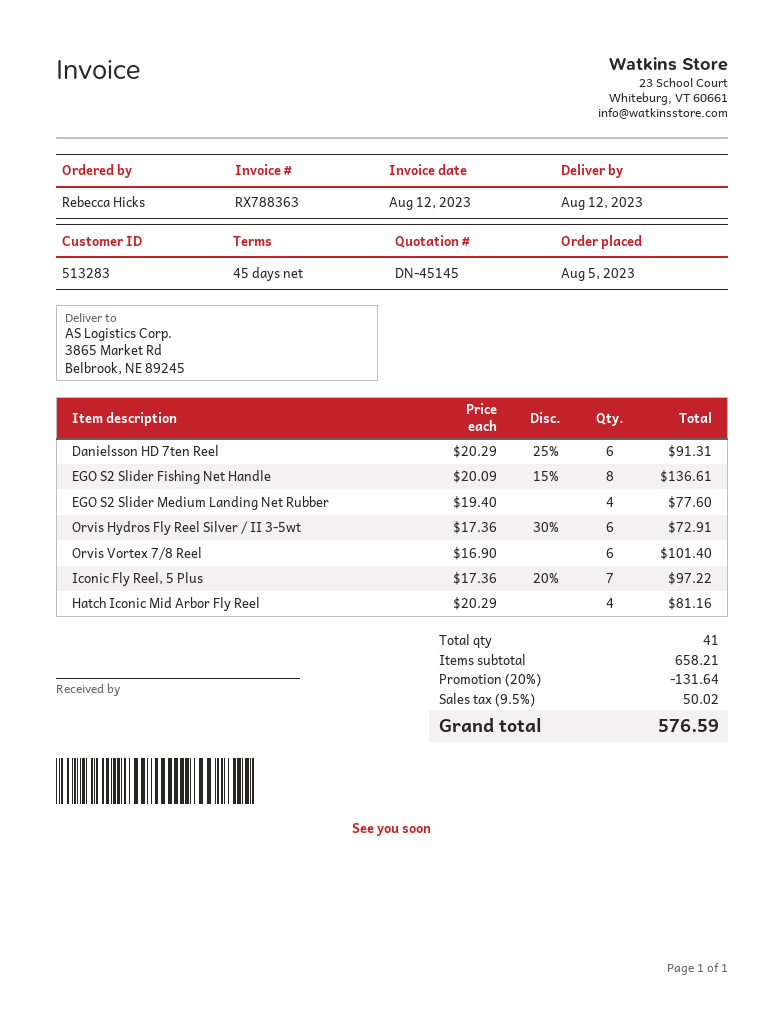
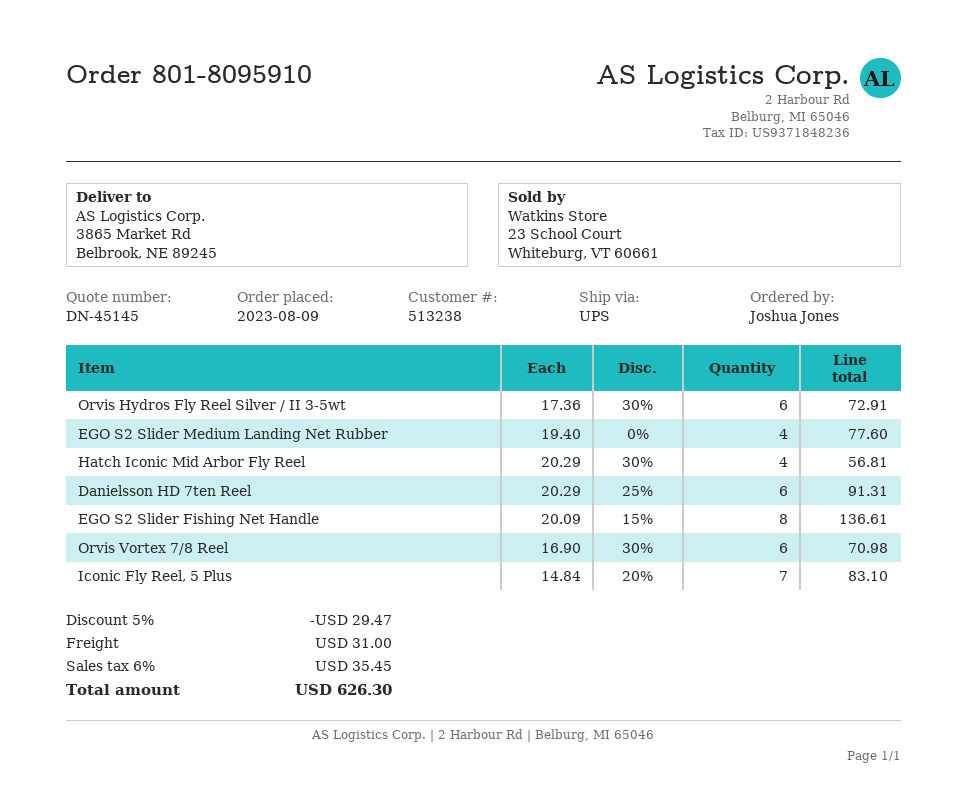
order date: 2023-08-05 -> 2023-08-09
customer number: 513283 -> 513238
ordered by: Rebecca Hicks -> Joshua Jones
Orvis Vortex 7/8 Reel: 6 x 16.90 = 101.40 -> 6 x 16.90 - 30% = 70.98
Iconic Fly Reel, 5 Plus: 7 x 17.36 - 20% = 97.22 -> 7 x 14.84 - 20% = 83.10
Hatch Iconic Mid Arbor Fly Reel: 4 x 20.29 = 81.16 -> 4 x 20.29 - 30% = 56.81
discount: 20% = 131.64 -> 5% = 29.47
shipping: none -> 31.00
tax: 9.5% = 50.02 -> 6% = 35.45
total: 576.59 -> 626.30

